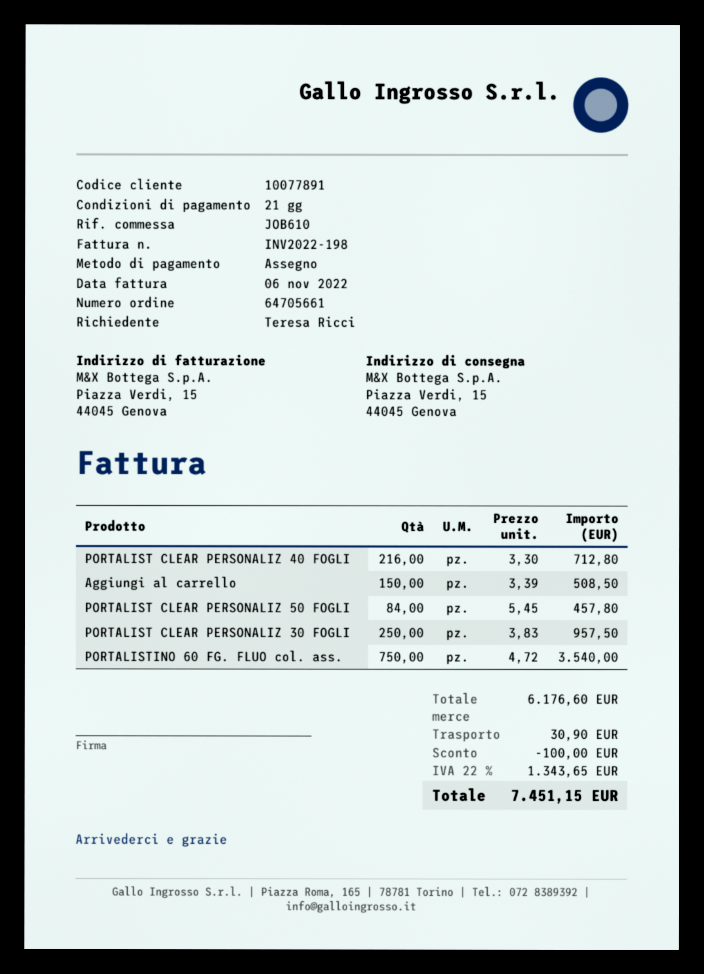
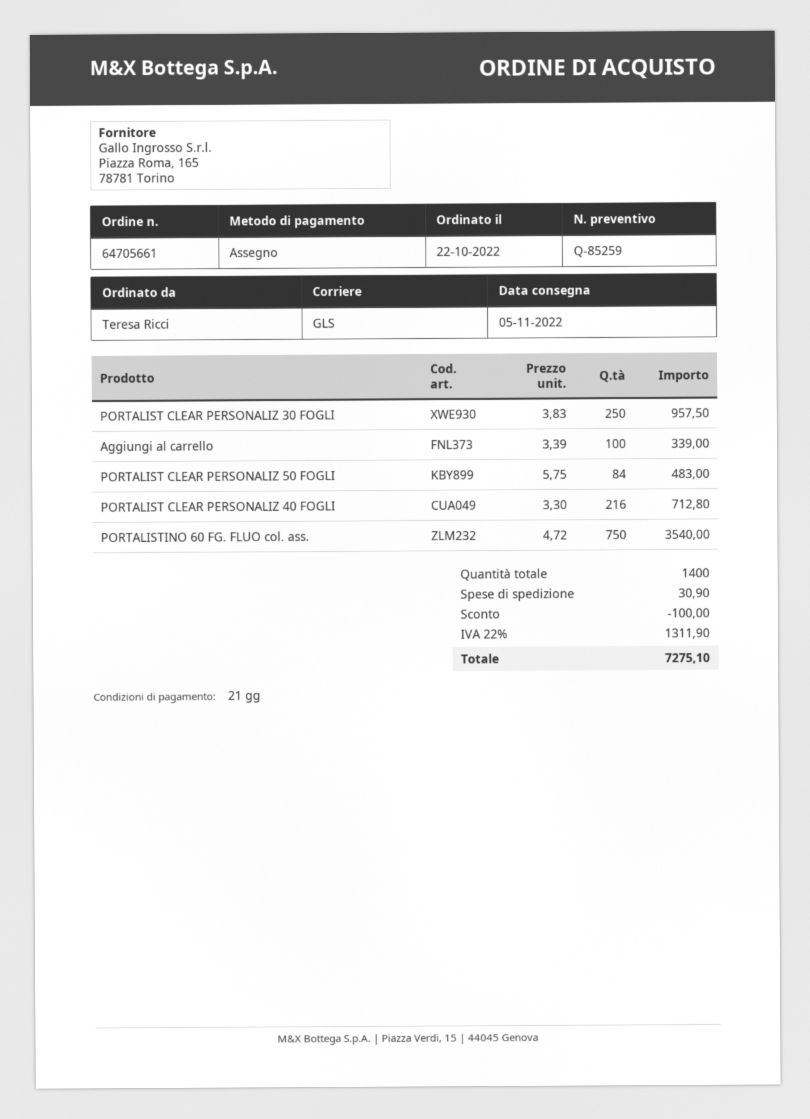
Aggiungi al carrello: 150 x 3.39 = 508.50 -> 100 x 3.39 = 339.00
PORTALIST CLEAR PERSONALIZ 50 FOGLI: 84 x 5.45 = 457.80 -> 84 x 5.75 = 483.00
tax: 22% = 1343.65 -> 22% = 1311.90
total: 7451.15 -> 7275.10

